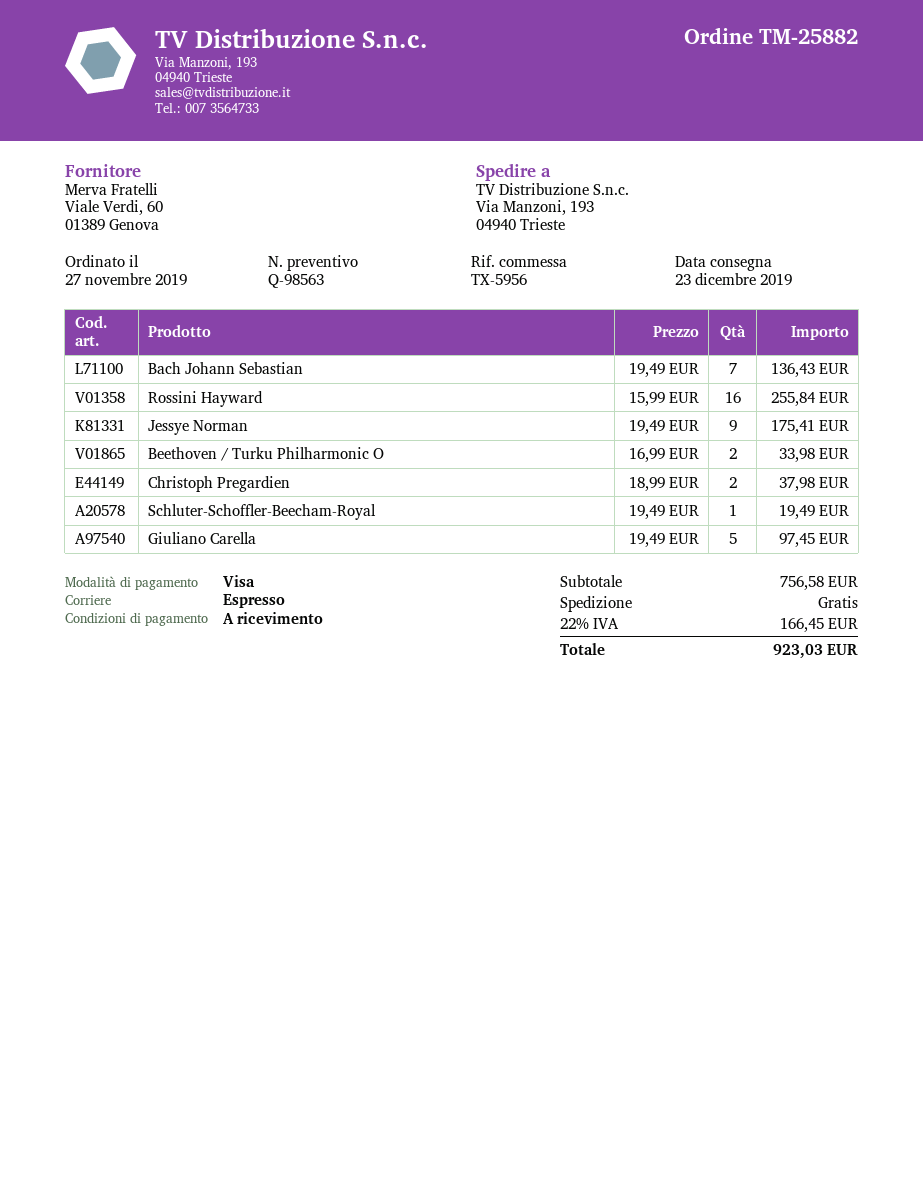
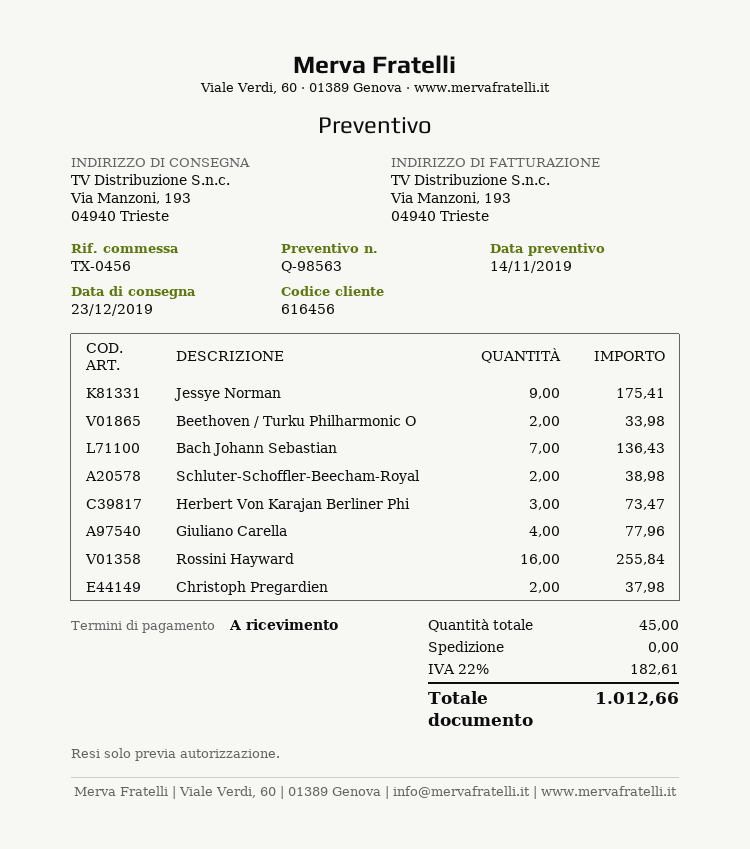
reference: TX-5956 -> TX-0456
Schluter-Schoffler-Beecham-Royal: 1 for 19.49 -> 2 for 38.98
Giuliano Carella: 5 for 97.45 -> 4 for 77.96
Herbert Von Karajan Berliner Phi: none -> 3 for 73.47
tax: 22% = 166.45 -> 22% = 182.61
total: 923.03 -> 1012.66

